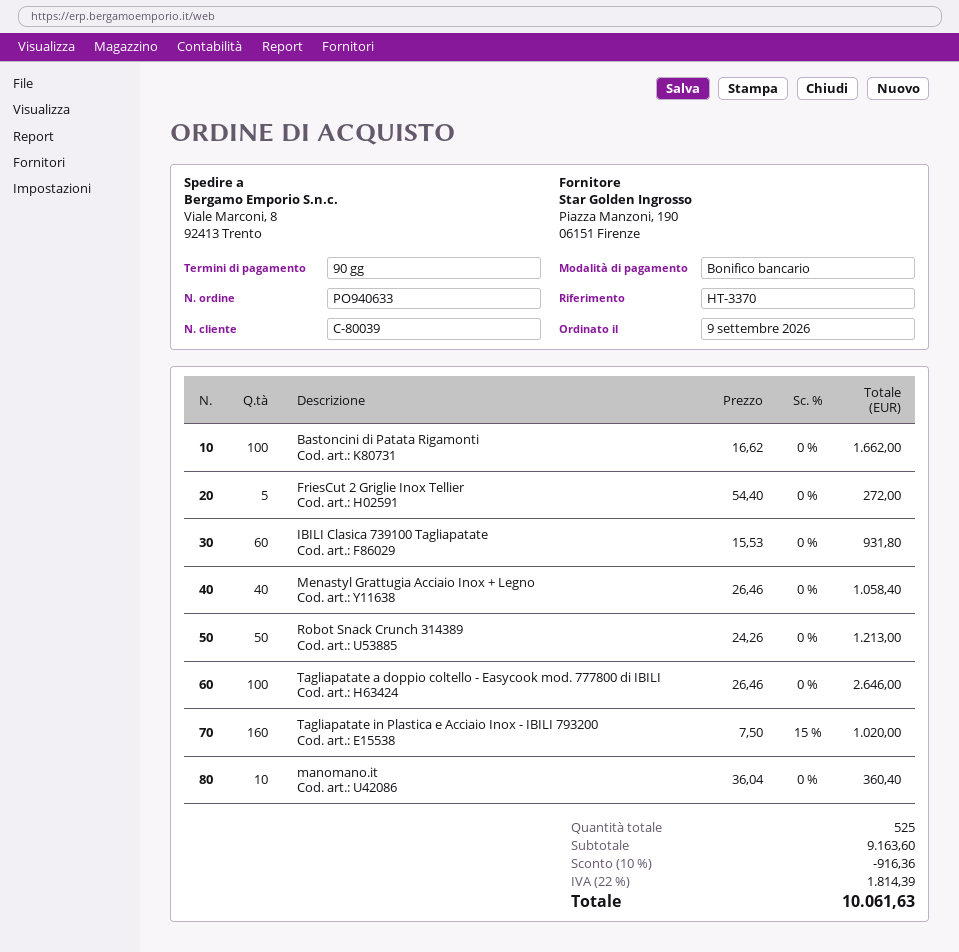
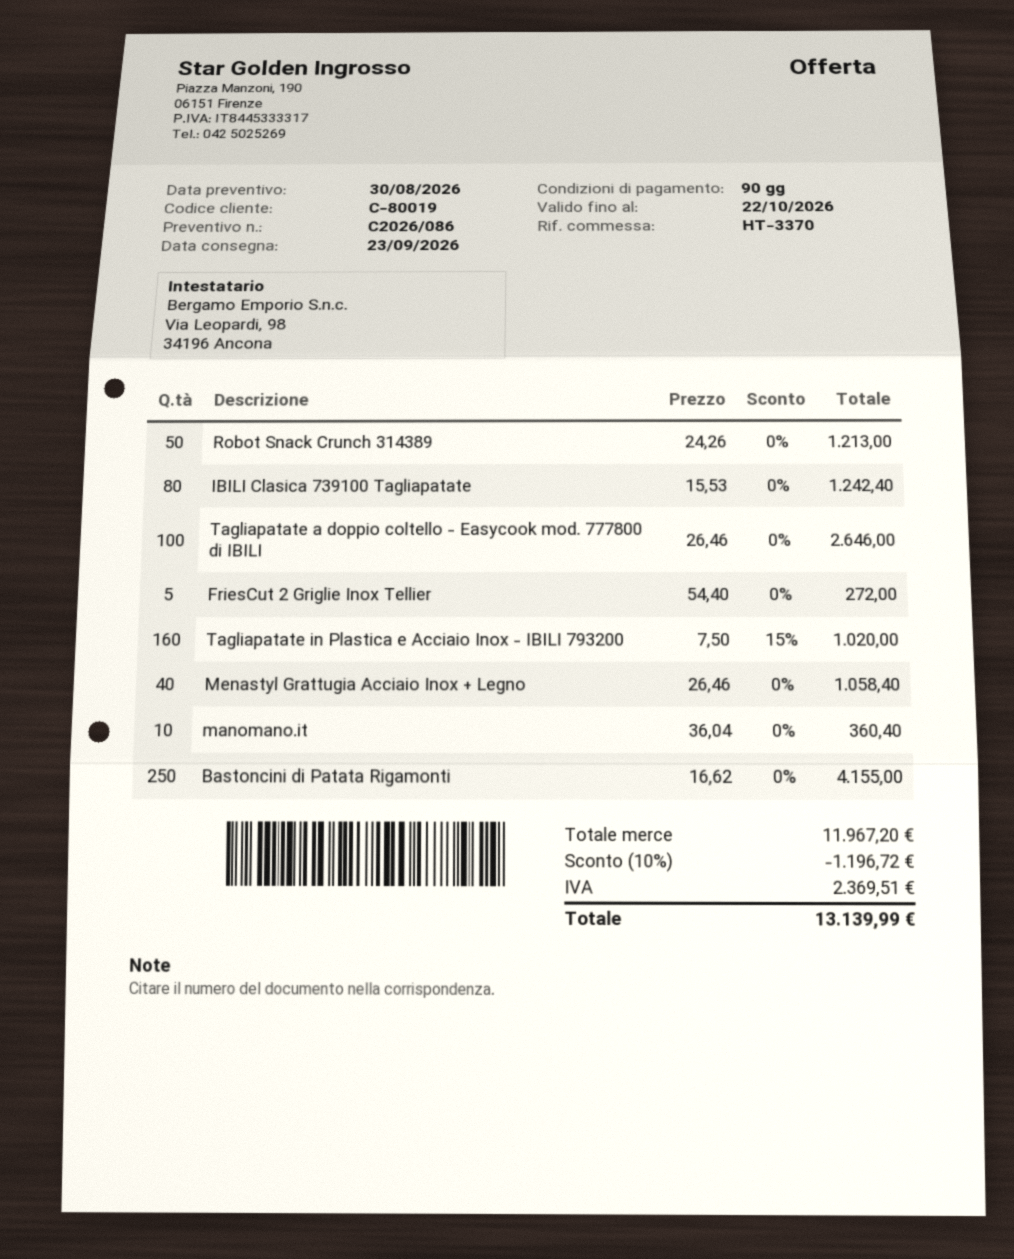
customer number: C-80039 -> C-80019
Bastoncini di Patata Rigamonti: 100 x 16.62 = 1662.00 -> 250 x 16.62 = 4155.00
IBILI Clasica 739100 Tagliapatate: 60 x 15.53 = 931.80 -> 80 x 15.53 = 1242.40
subtotal: 9163.60 -> 11967.20
discount: 10% = 916.36 -> 10% = 1196.72
tax: 1814.39 -> 2369.51
total: 10061.63 -> 13139.99

